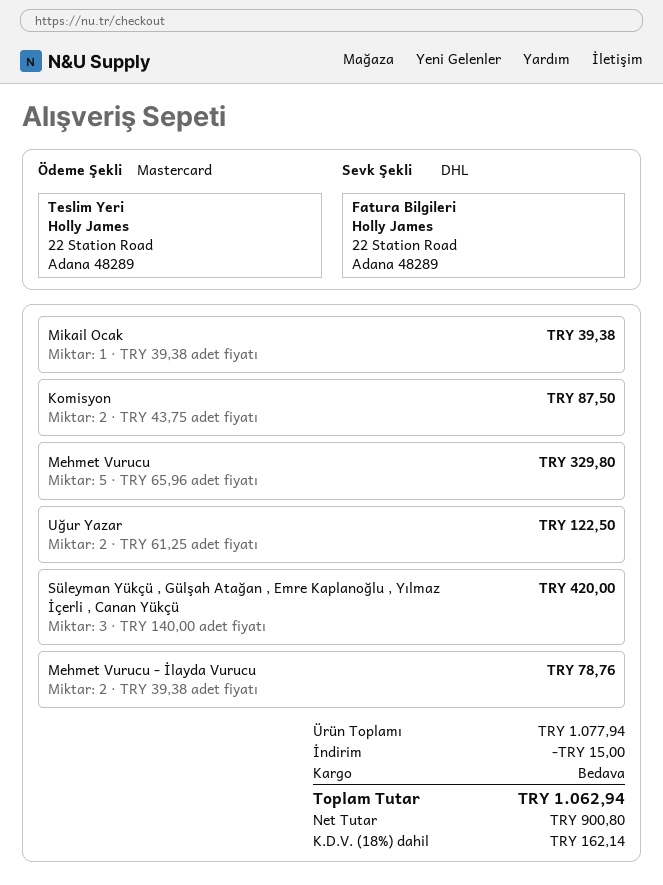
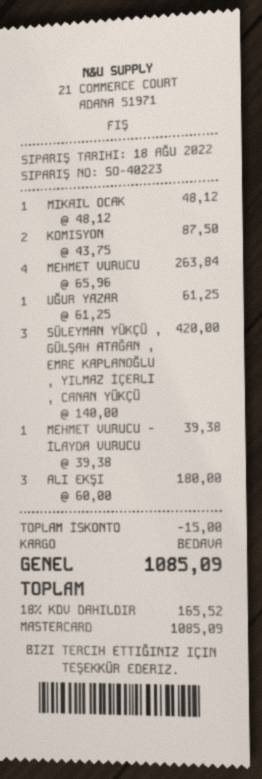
Mikail Ocak: 1 x 39.38 = 39.38 -> 1 x 48.12 = 48.12
Mehmet Vurucu: 5 x 65.96 = 329.80 -> 4 x 65.96 = 263.84
Uğur Yazar: 2 x 61.25 = 122.50 -> 1 x 61.25 = 61.25
Mehmet Vurucu - İlayda Vurucu: 2 x 39.38 = 78.76 -> 1 x 39.38 = 39.38
ALI EKŞI: none -> 3 x 60.00 = 180.00
tax: 18% = 162.14 -> 18% = 165.52
total: 1062.94 -> 1085.09

